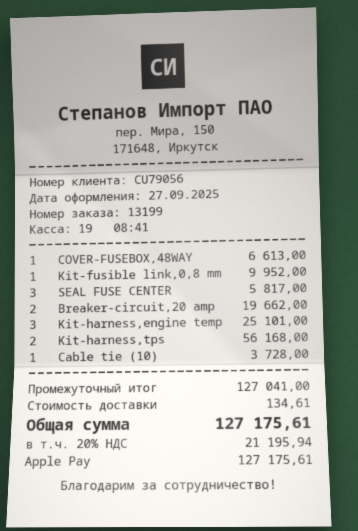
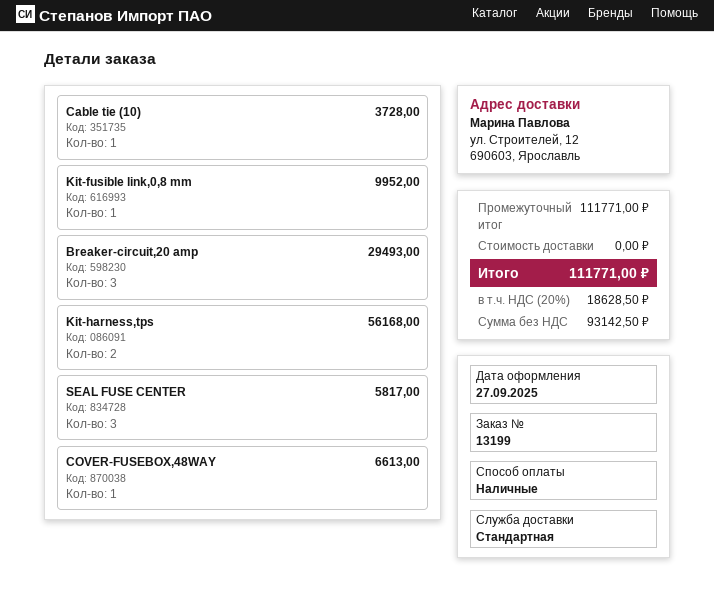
payment method: Apple Pay -> cash
Breaker-circuit,20 amp: 2 for 19662.00 -> 3 for 29493.00
Kit-harness,engine temp: 3 for 25101.00 -> none
subtotal: 127041.00 -> 111771.00
shipping: 134.61 -> 0.00
tax: 20% = 21195.94 -> 20% = 18628.50
total: 127175.61 -> 111771.00

